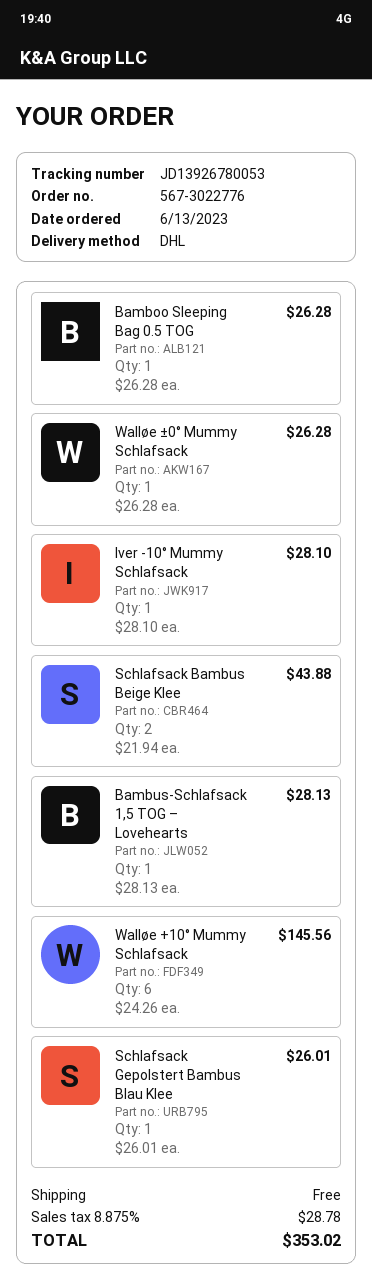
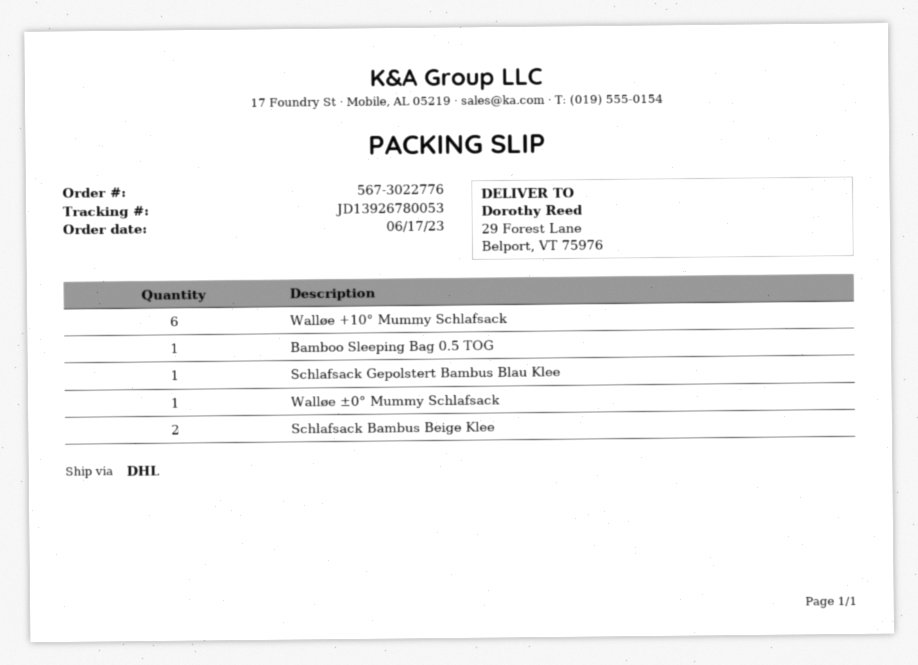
order date: 2023-06-13 -> 2023-06-17
Iver -10° Mummy Schlafsack: 1 -> none
Bambus-Schlafsack 1,5 TOG – Lovehearts: 1 -> none

